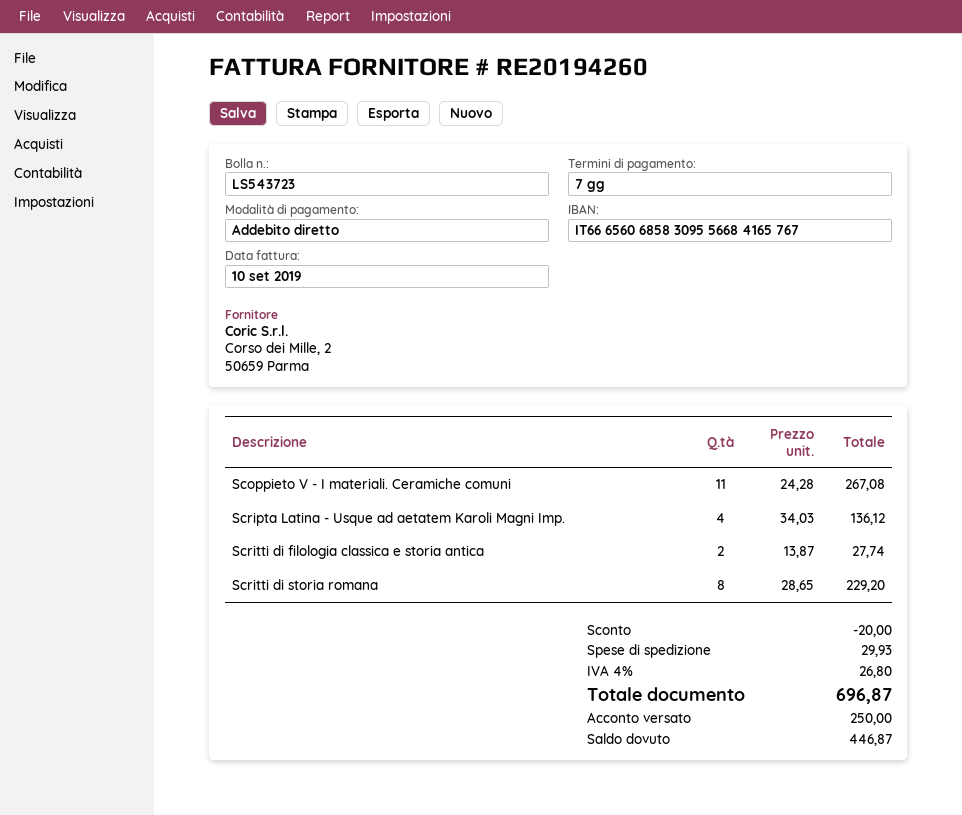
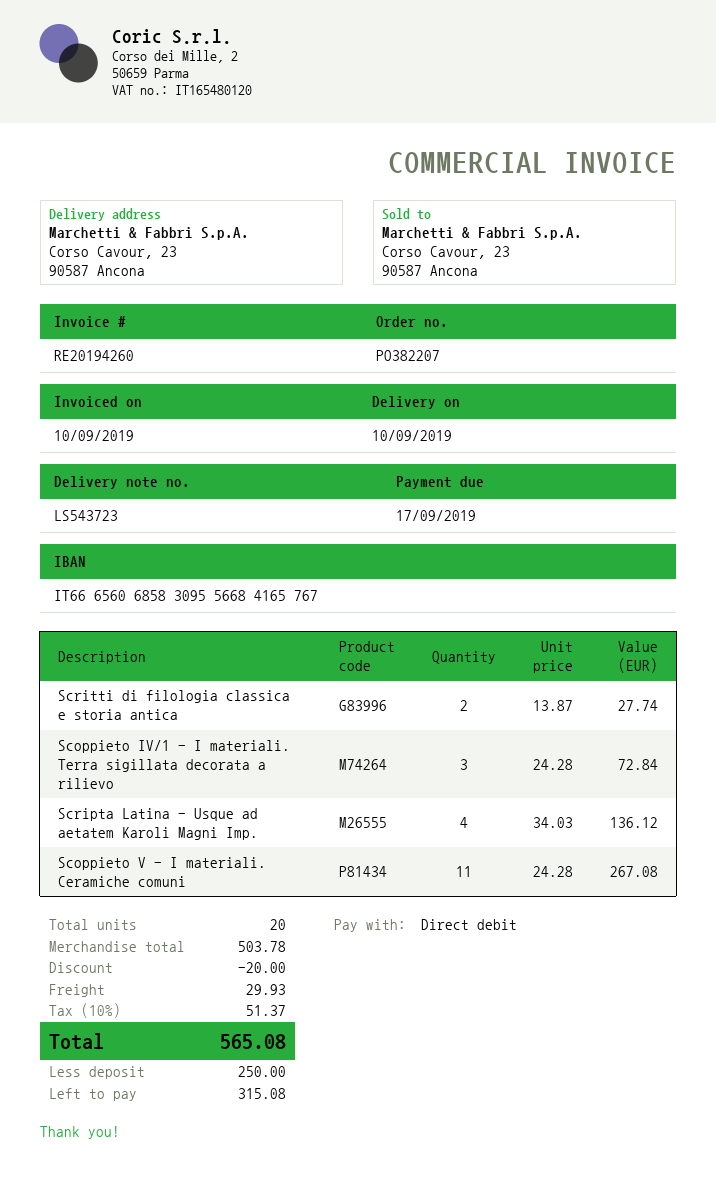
Scritti di storia romana: 8 x 28.65 = 229.20 -> none
Scoppieto IV/1 - I materiali. Terra sigillata decorata a rilievo: none -> 3 x 24.28 = 72.84
tax: 4% = 26.80 -> 10% = 51.37
total: 696.87 -> 565.08
balance: 446.87 -> 315.08

